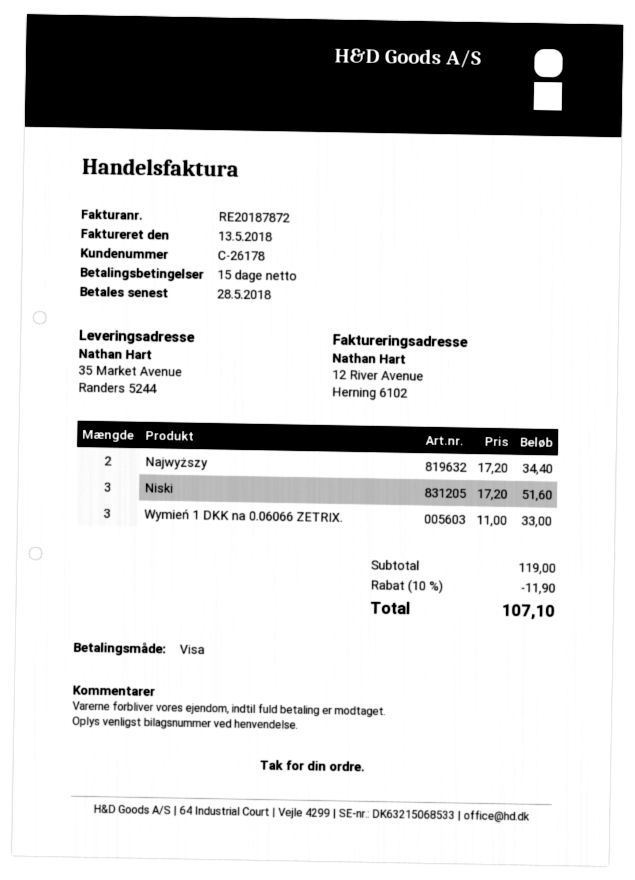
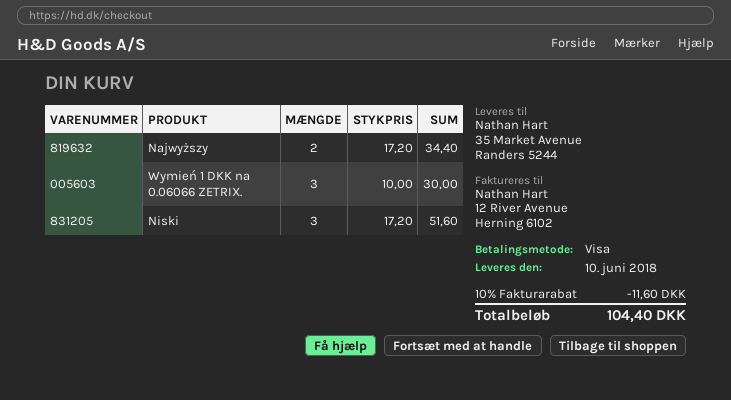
Wymień 1 DKK na 0.06066 ZETRIX.: 3 x 11.00 = 33.00 -> 3 x 10.00 = 30.00
discount: 10% = 11.90 -> 10% = 11.60
total: 107.10 -> 104.40

